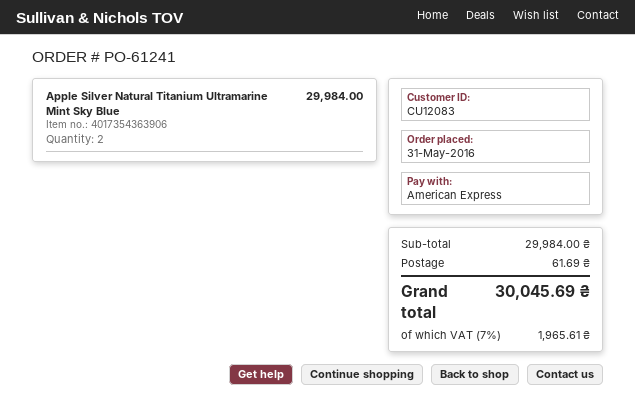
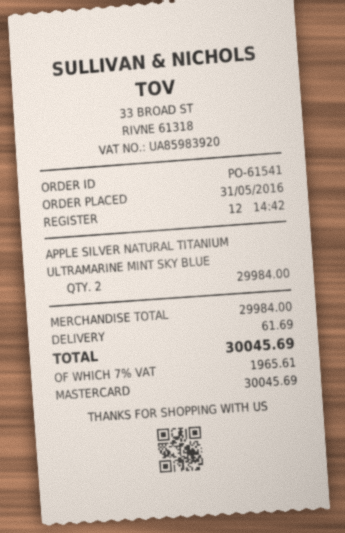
order number: PO-61241 -> PO-61541
payment method: American Express -> Mastercard

